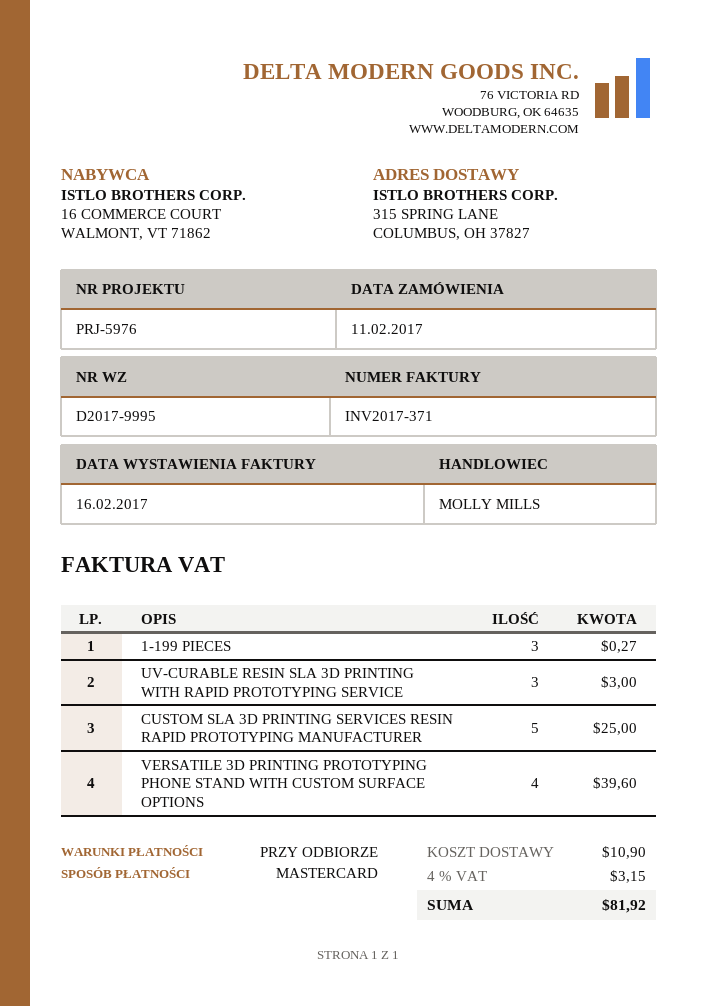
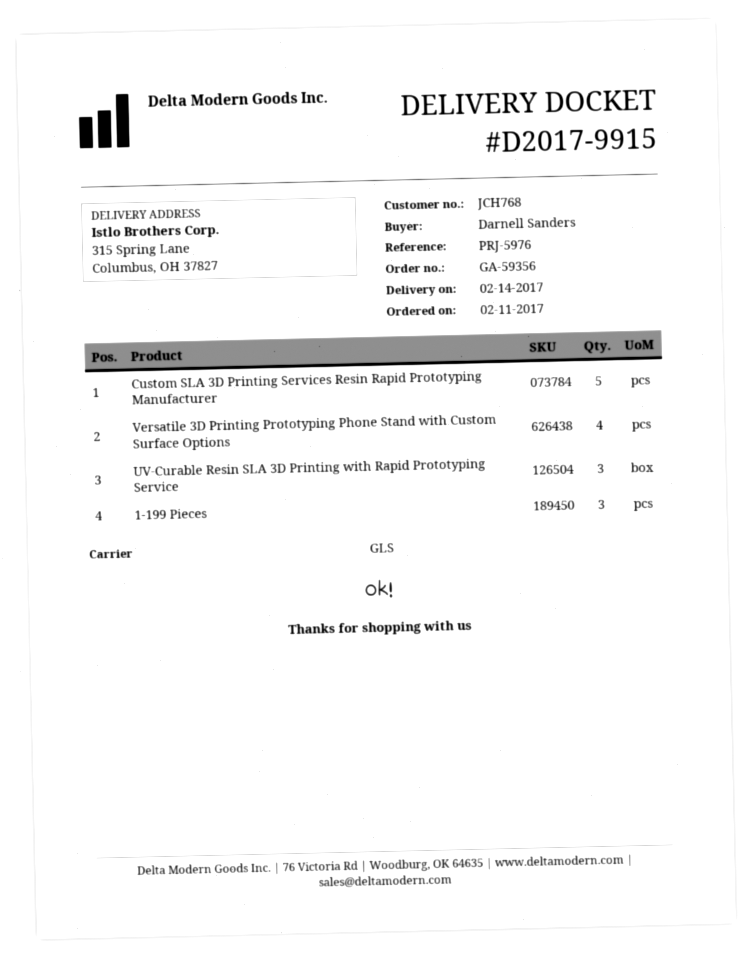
delivery note number: D2017-9995 -> D2017-9915

